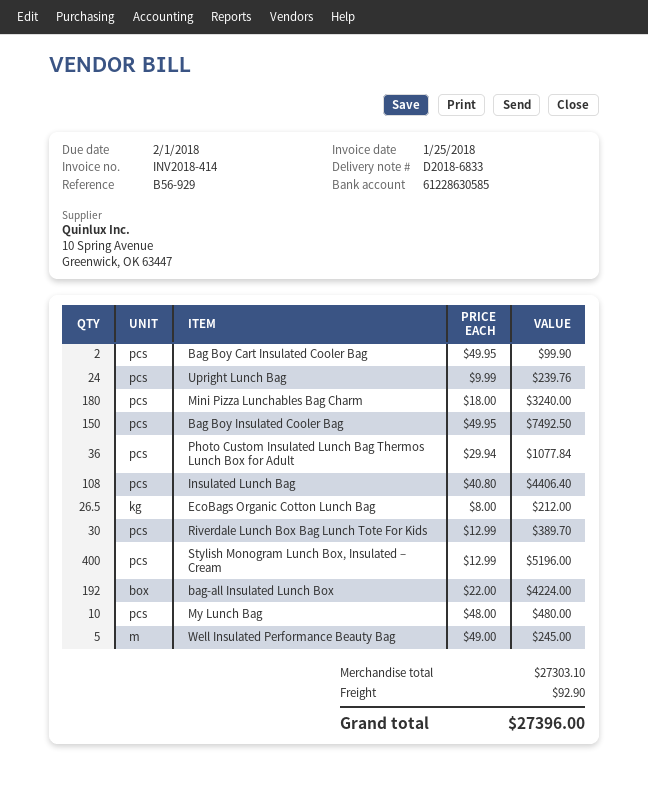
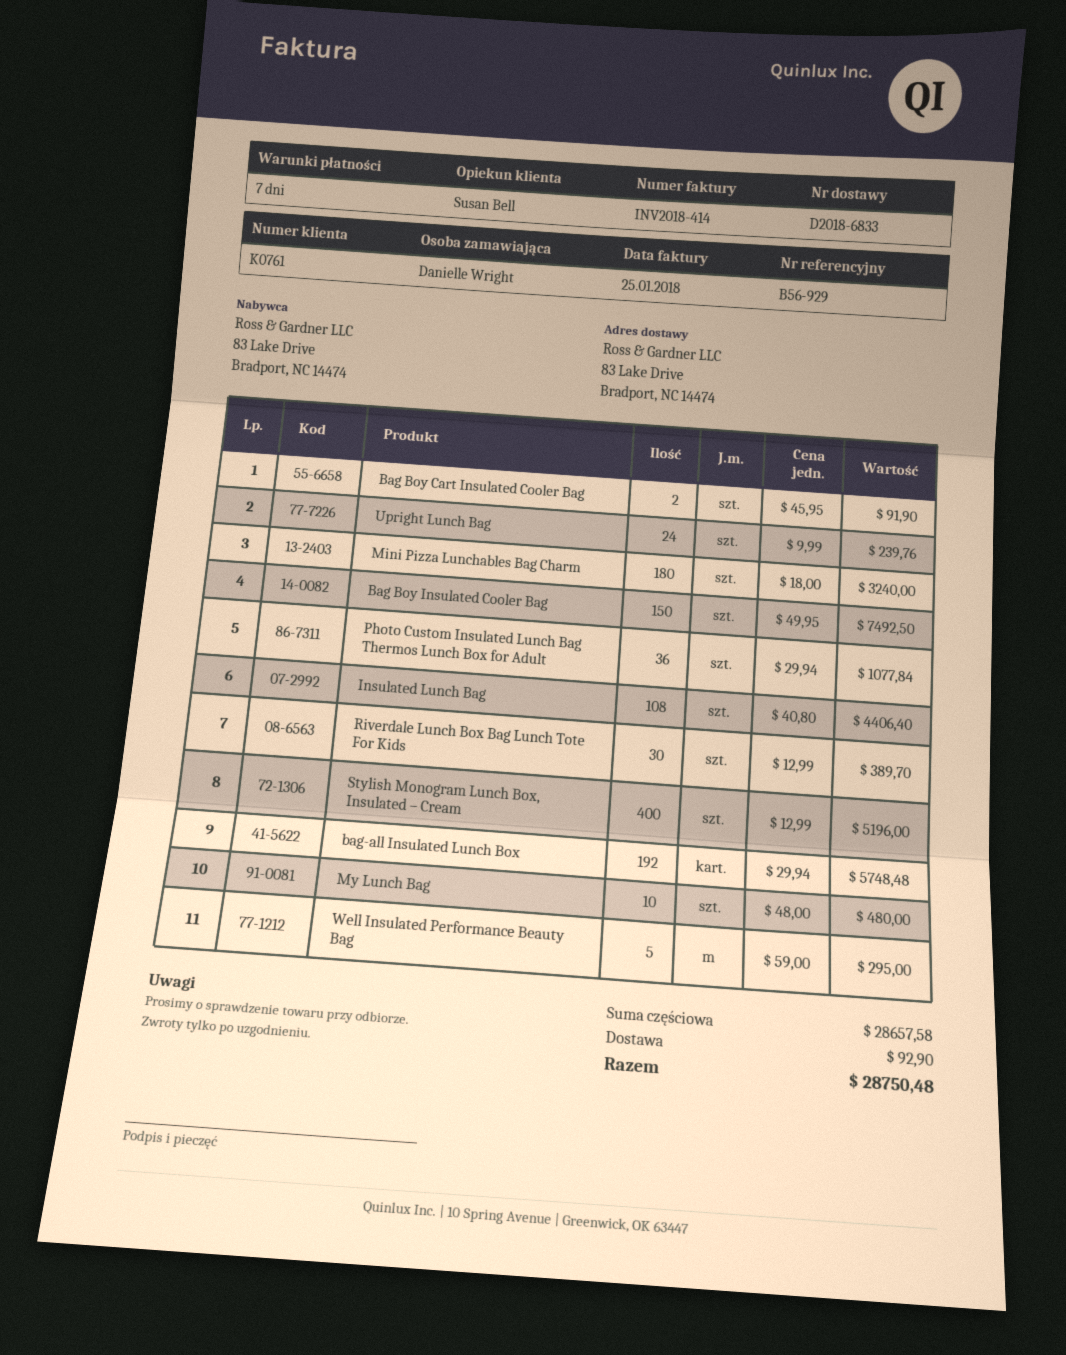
Bag Boy Cart Insulated Cooler Bag: 2 x 49.95 = 99.90 -> 2 x 45.95 = 91.90
EcoBags Organic Cotton Lunch Bag: 26.5 x 8.00 = 212.00 -> none
bag-all Insulated Lunch Box: 192 x 22.00 = 4224.00 -> 192 x 29.94 = 5748.48
Well Insulated Performance Beauty Bag: 5 x 49.00 = 245.00 -> 5 x 59.00 = 295.00
subtotal: 27303.10 -> 28657.58
total: 27396.00 -> 28750.48

